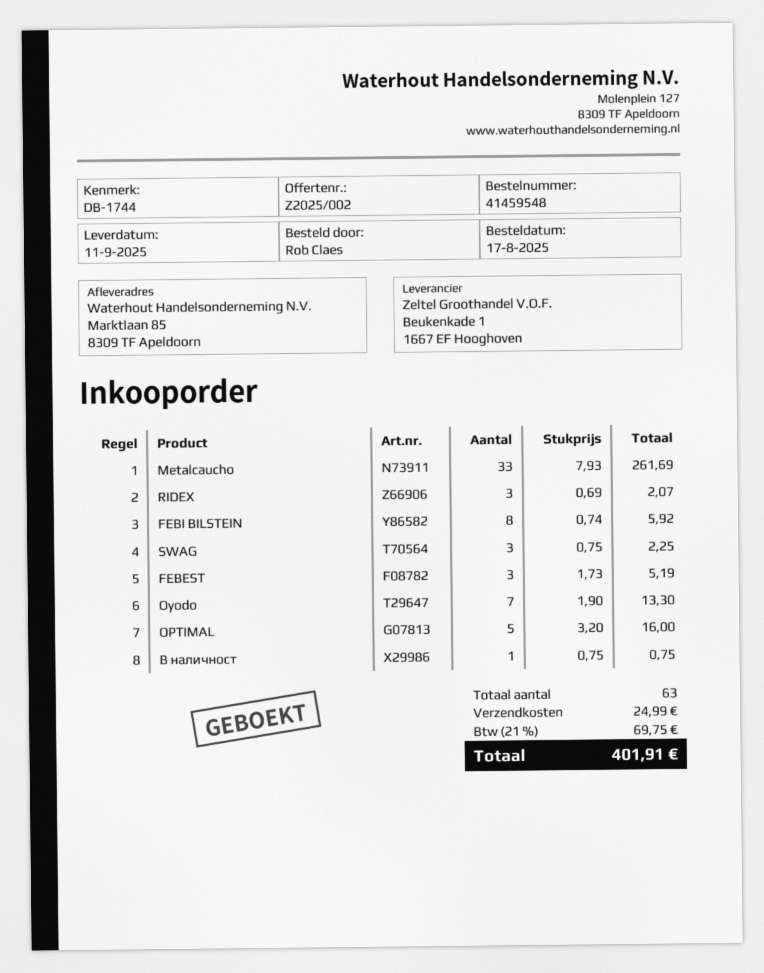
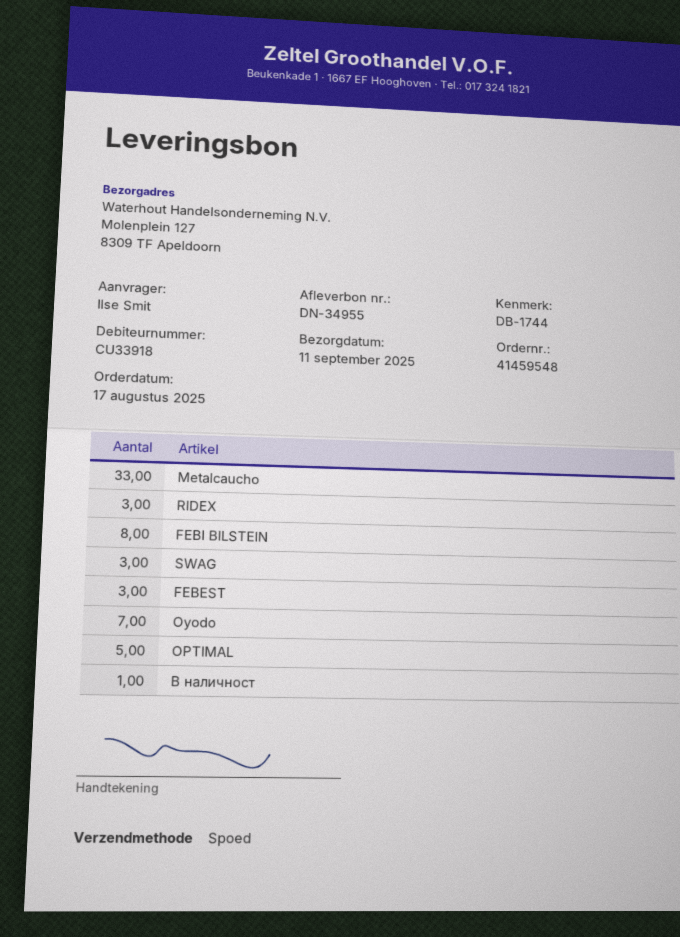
ordered by: Rob Claes -> Ilse Smit
ship to: Marktlaan 85, 8309 TF Apeldoorn -> Molenplein 127, 8309 TF Apeldoorn

